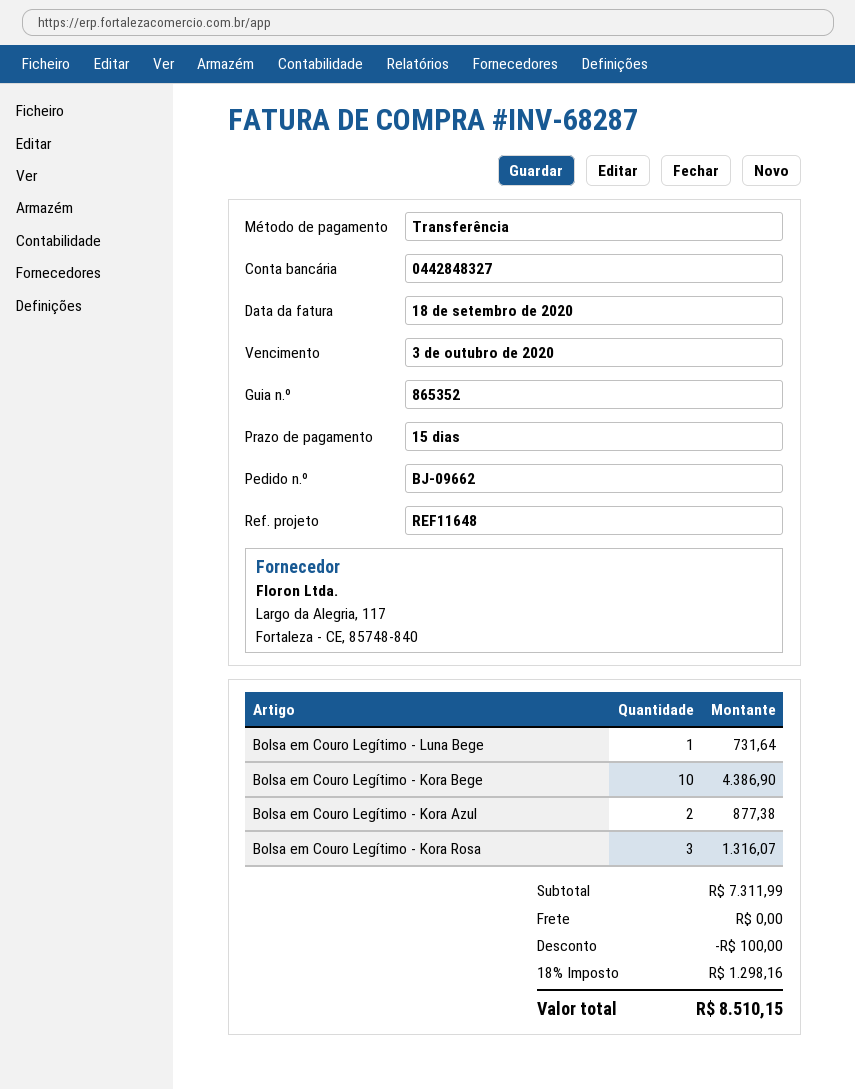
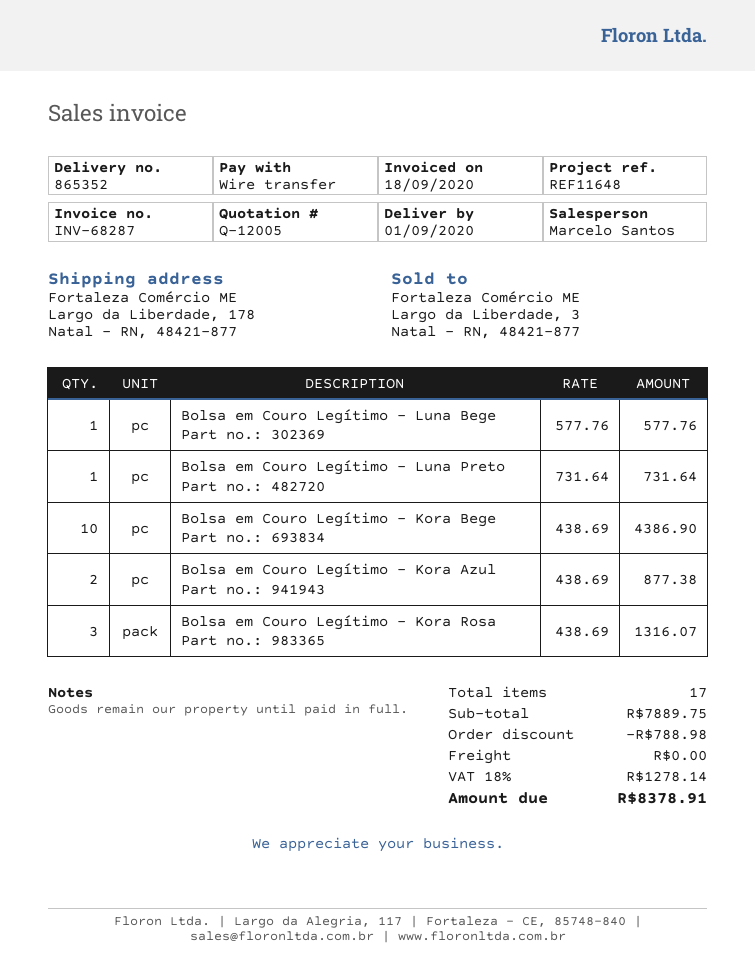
Bolsa em Couro Legítimo - Luna Bege: 1 for 731.64 -> 1 for 577.76
Bolsa em Couro Legítimo - Luna Preto: none -> 1 for 731.64
subtotal: 7311.99 -> 7889.75
discount: 100.00 -> 788.98
tax: 18% = 1298.16 -> 18% = 1278.14
total: 8510.15 -> 8378.91

